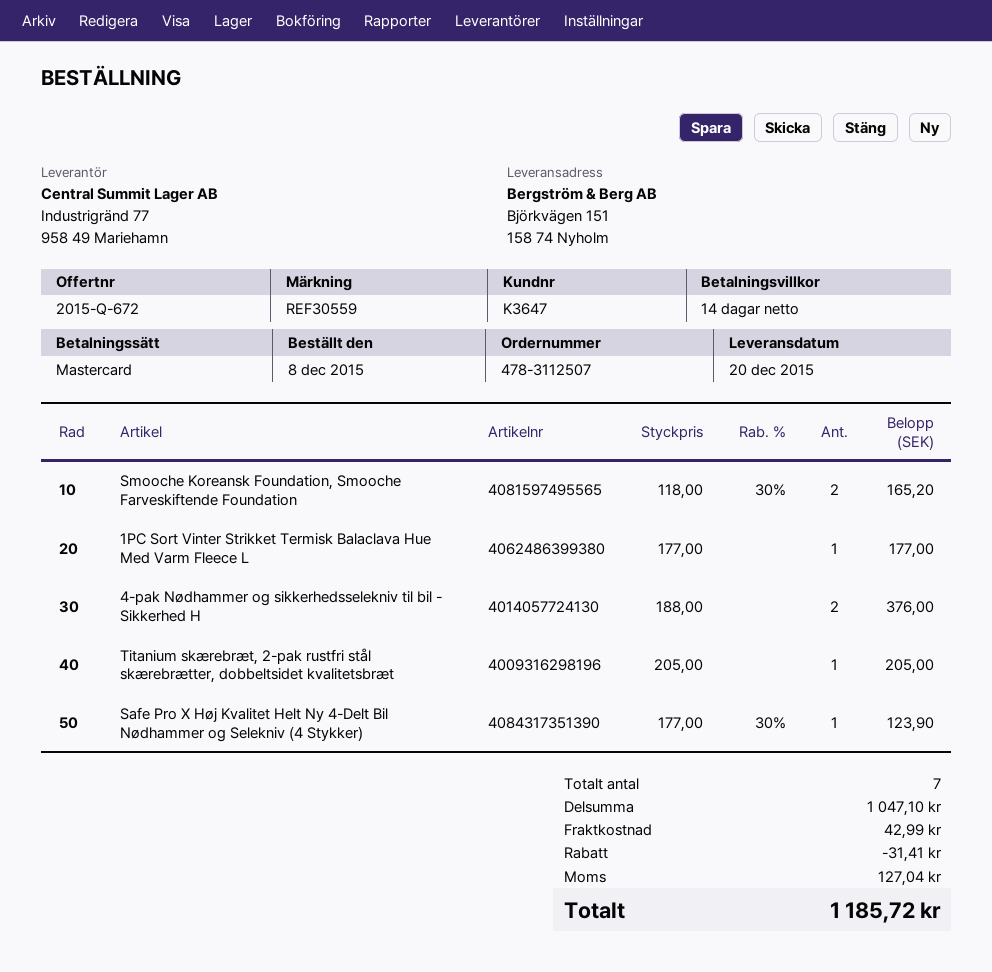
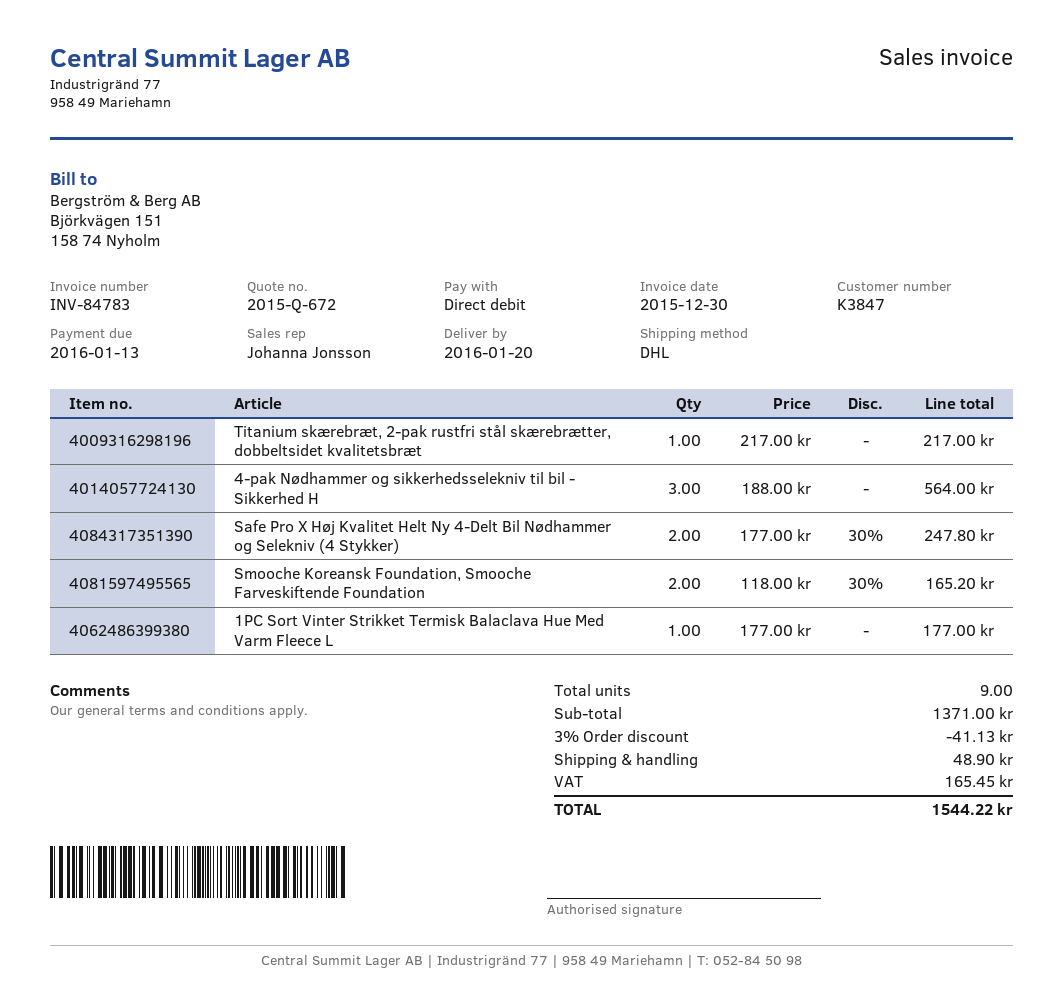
delivery date: 2015-12-20 -> 2016-01-20
customer number: K3647 -> K3847
payment method: Mastercard -> direct debit
4-pak Nødhammer og sikkerhedsselekniv til bil - Sikkerhed H: 2 x 188.00 = 376.00 -> 3 x 188.00 = 564.00
Titanium skærebræt, 2-pak rustfri stål skærebrætter, dobbeltsidet kvalitetsbræt: 1 x 205.00 = 205.00 -> 1 x 217.00 = 217.00
Safe Pro X Høj Kvalitet Helt Ny 4-Delt Bil Nødhammer og Selekniv (4 Stykker): 1 x 177.00 - 30% = 123.90 -> 2 x 177.00 - 30% = 247.80
total quantity: 7 -> 9
subtotal: 1047.10 -> 1371.00
discount: 31.41 -> 41.13
shipping: 42.99 -> 48.90
tax: 127.04 -> 165.45
total: 1185.72 -> 1544.22

